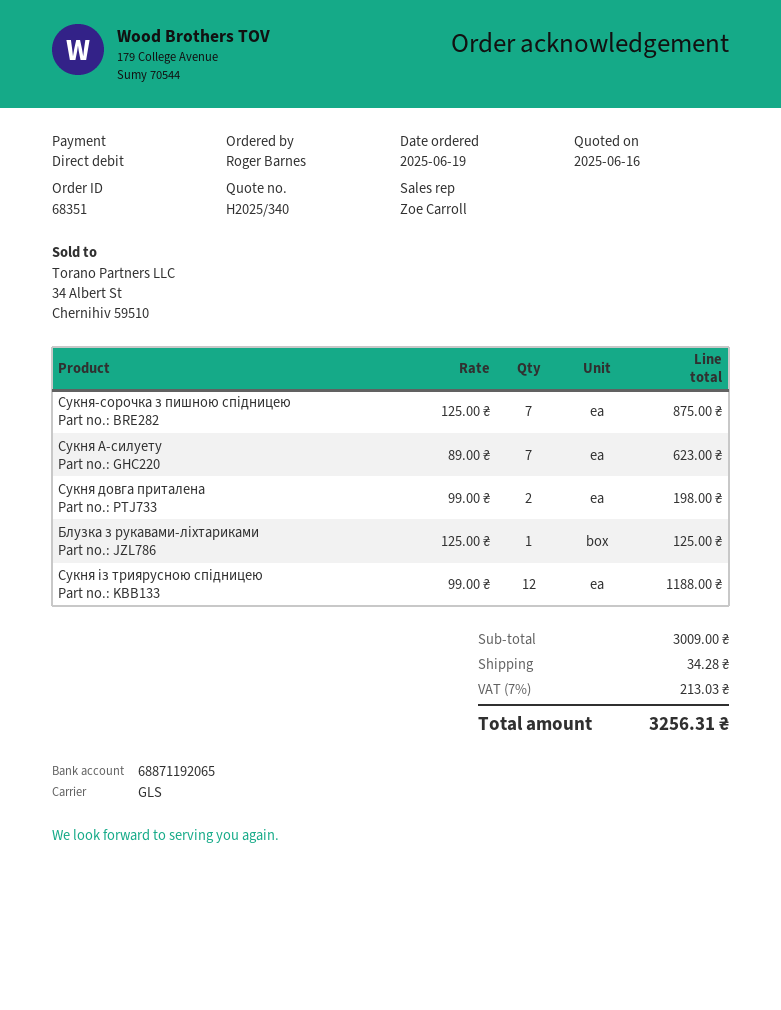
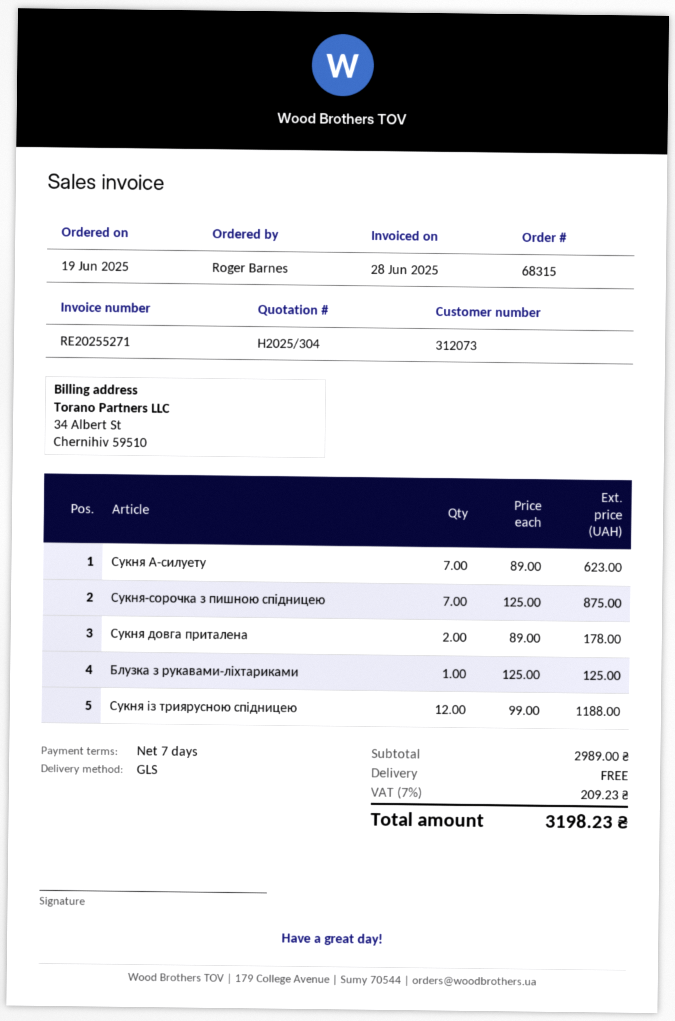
quote number: H2025/340 -> H2025/304
order number: 68351 -> 68315
Сукня довга приталена: 2 x 99.00 = 198.00 -> 2 x 89.00 = 178.00
subtotal: 3009.00 -> 2989.00
shipping: 34.28 -> 0.00
tax: 7% = 213.03 -> 7% = 209.23
total: 3256.31 -> 3198.23

